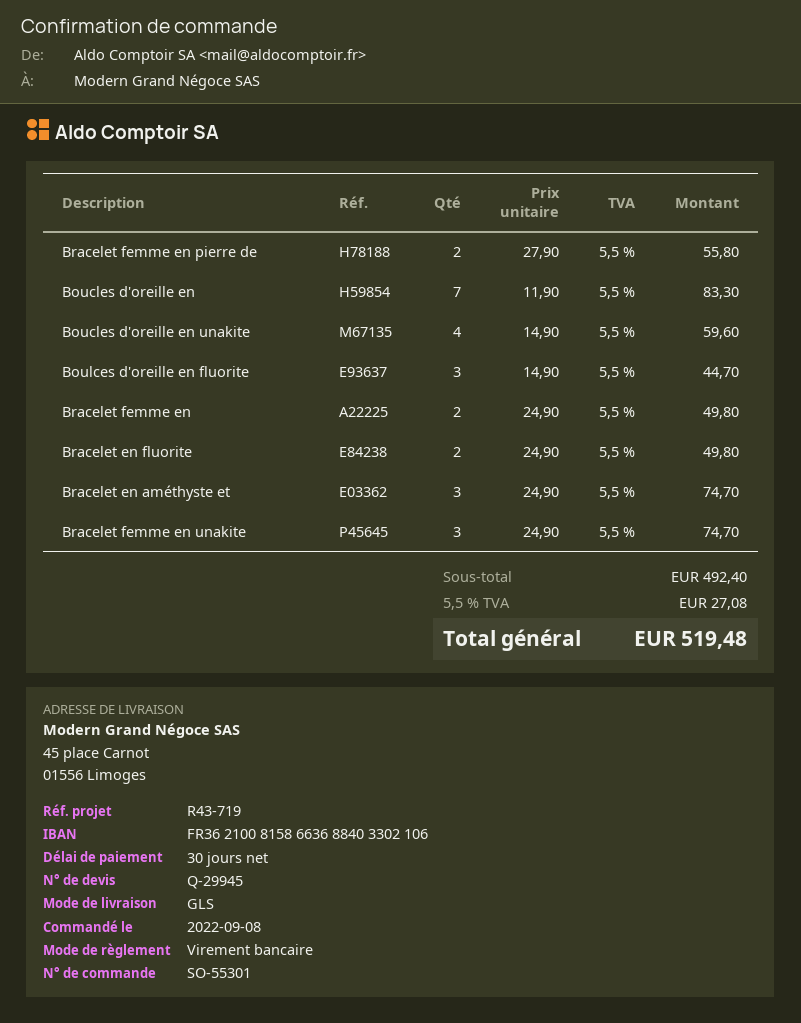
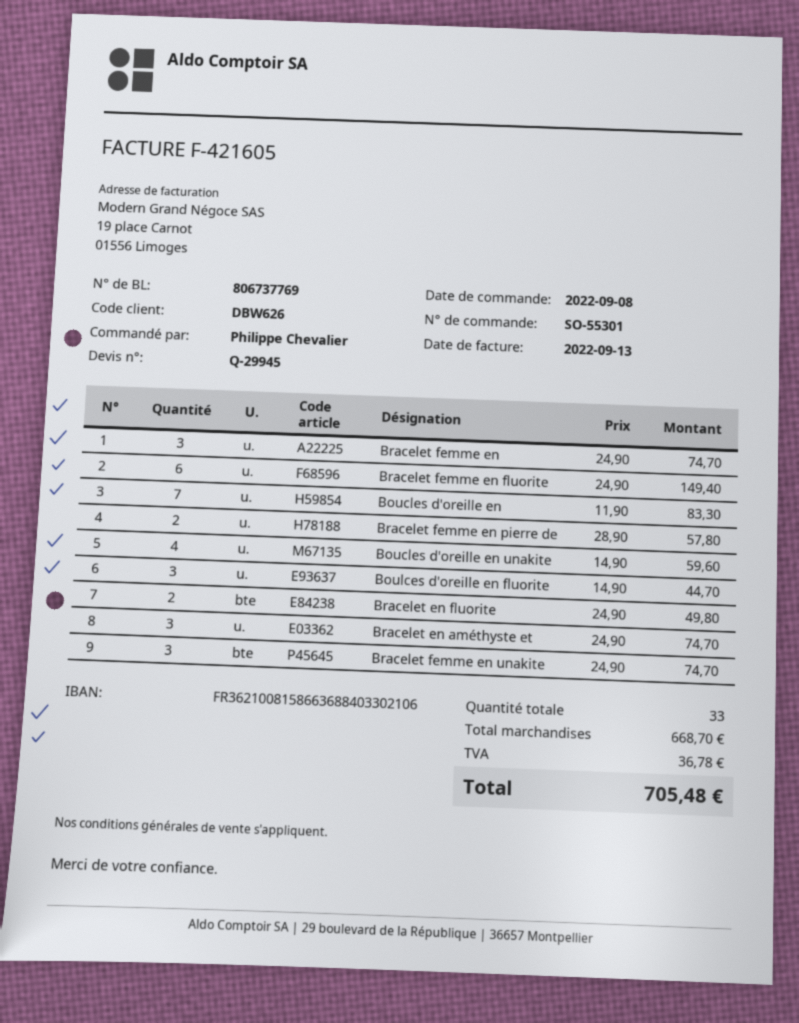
Bracelet femme en pierre de: 2 x 27.90 = 55.80 -> 2 x 28.90 = 57.80
Bracelet femme en: 2 x 24.90 = 49.80 -> 3 x 24.90 = 74.70
Bracelet femme en fluorite: none -> 6 x 24.90 = 149.40
subtotal: 492.40 -> 668.70
tax: 27.08 -> 36.78
total: 519.48 -> 705.48

